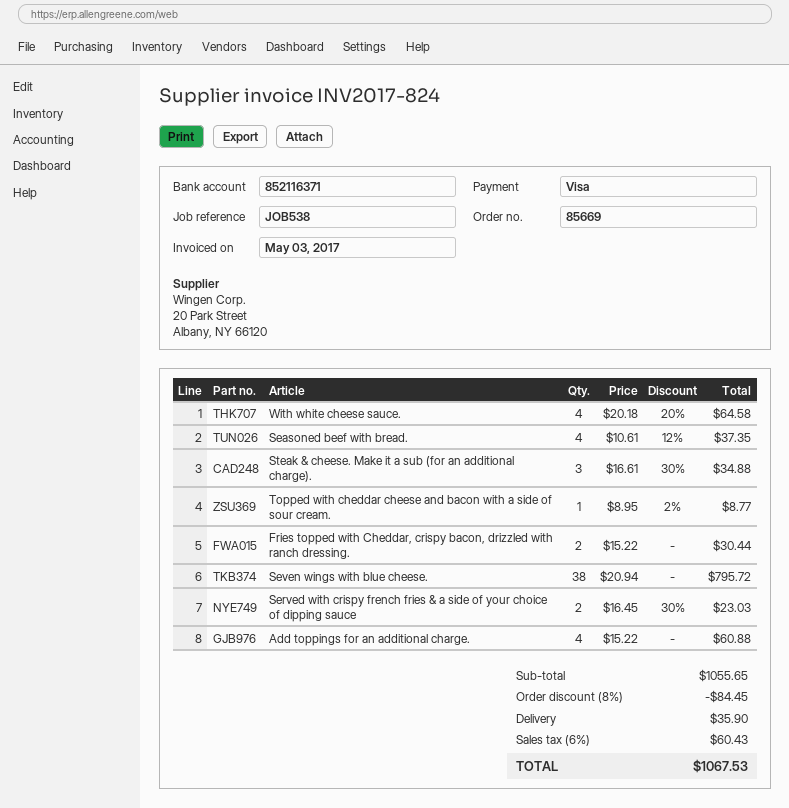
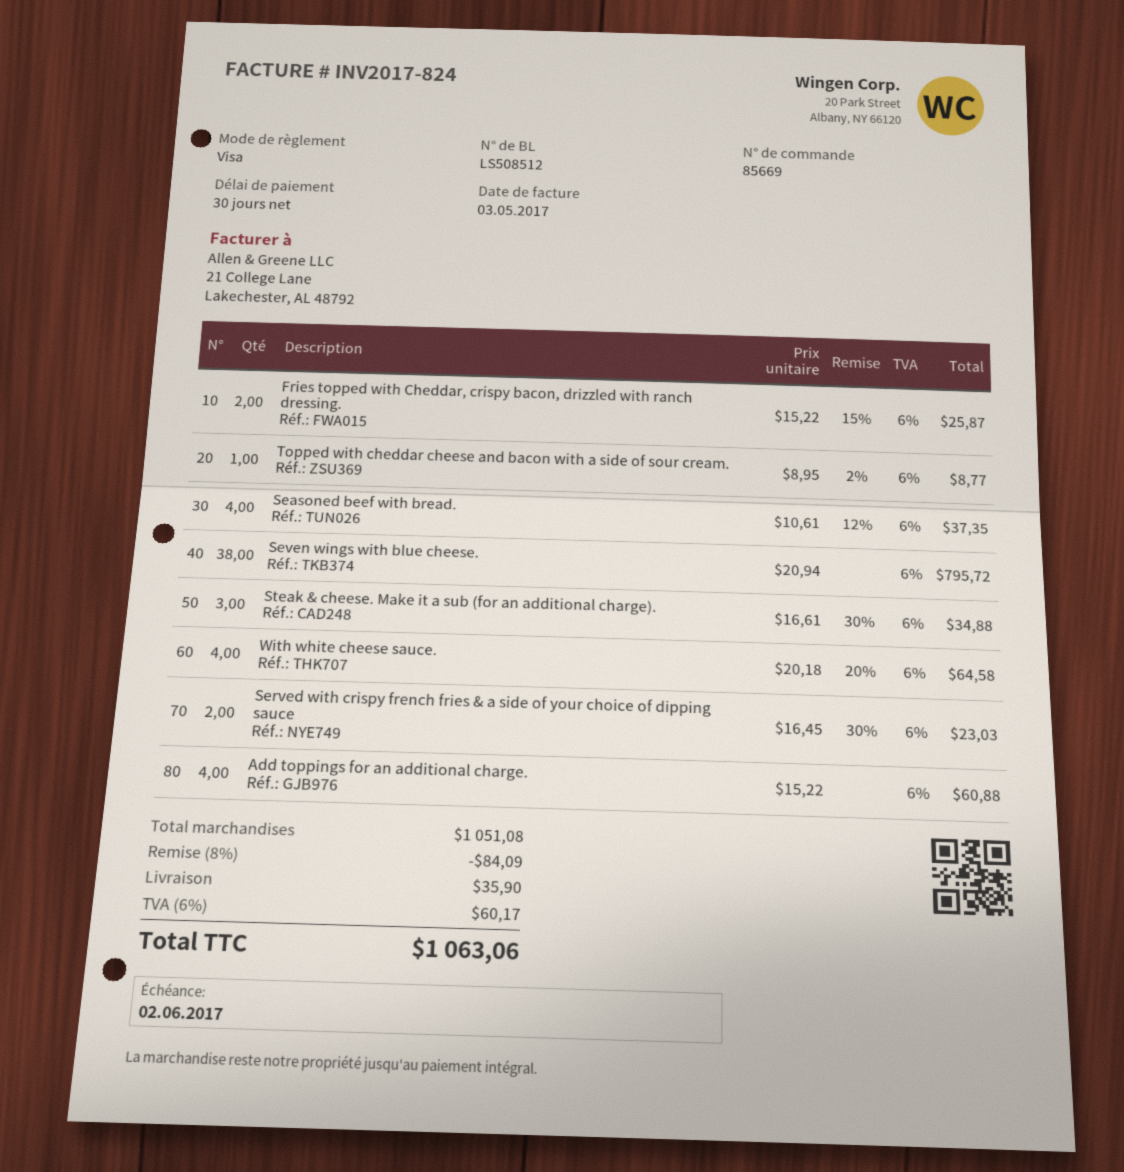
Fries topped with Cheddar, crispy bacon, drizzled with ranch dressing.: 2 x 15.22 = 30.44 -> 2 x 15.22 - 15% = 25.87
subtotal: 1055.65 -> 1051.08
discount: 8% = 84.45 -> 8% = 84.09
tax: 6% = 60.43 -> 6% = 60.17
total: 1067.53 -> 1063.06

